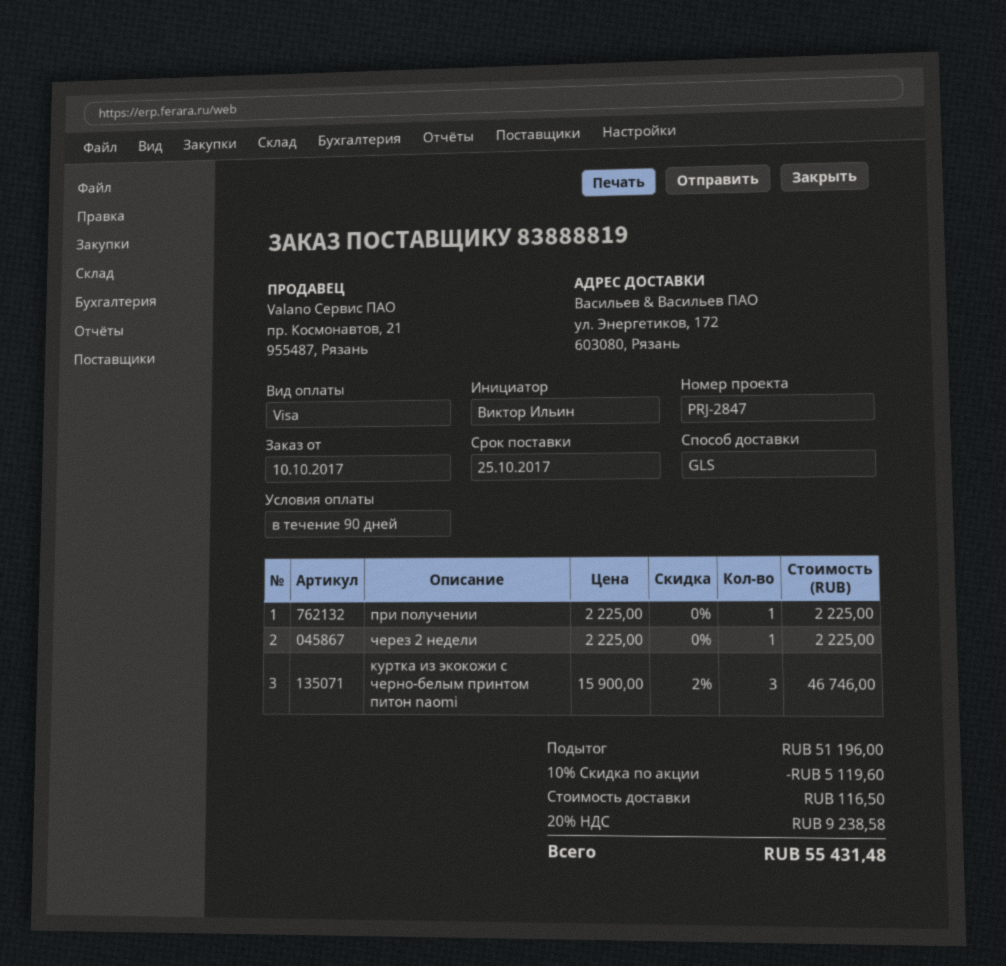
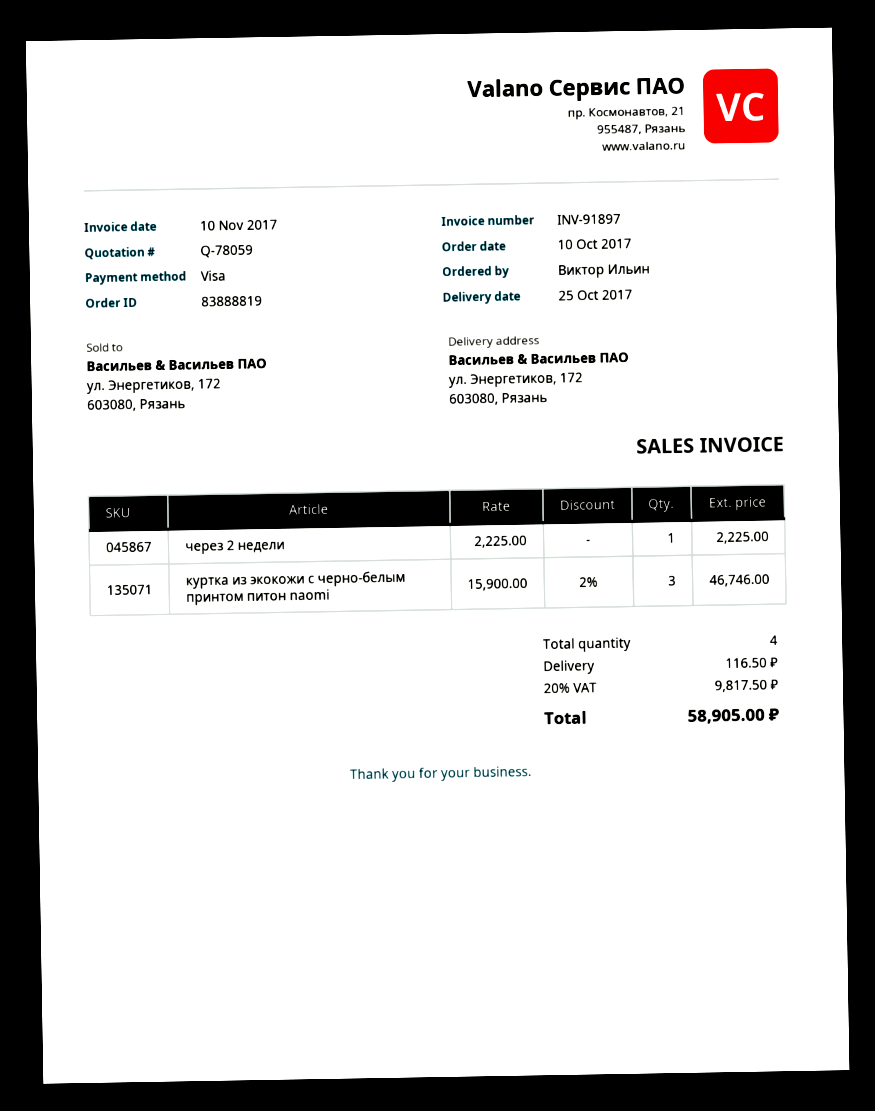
при получении: 1 x 2225.00 = 2225.00 -> none
discount: 10% = 5119.60 -> none
tax: 20% = 9238.58 -> 20% = 9817.50
total: 55431.48 -> 58905.00

